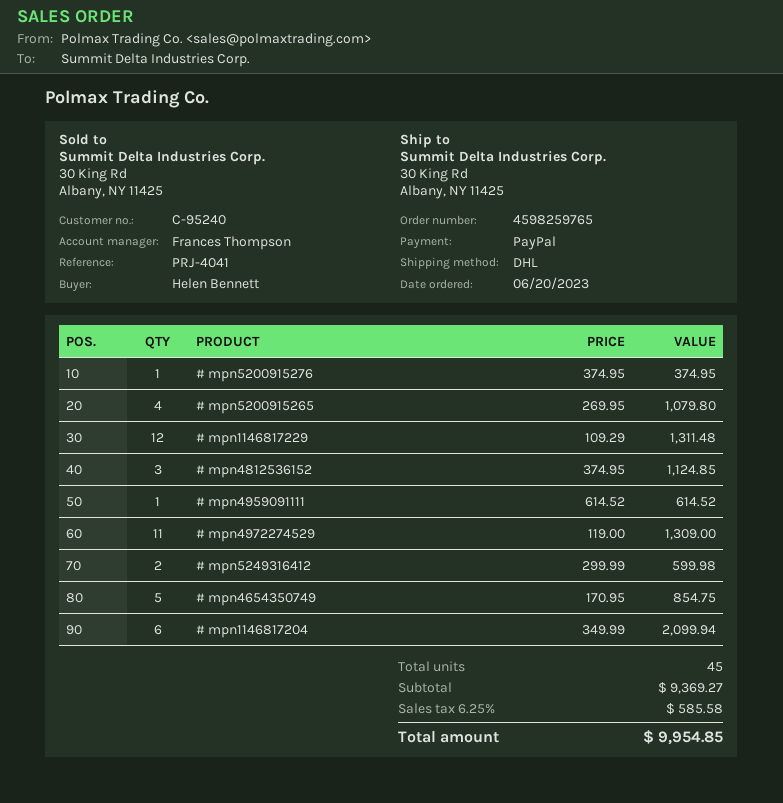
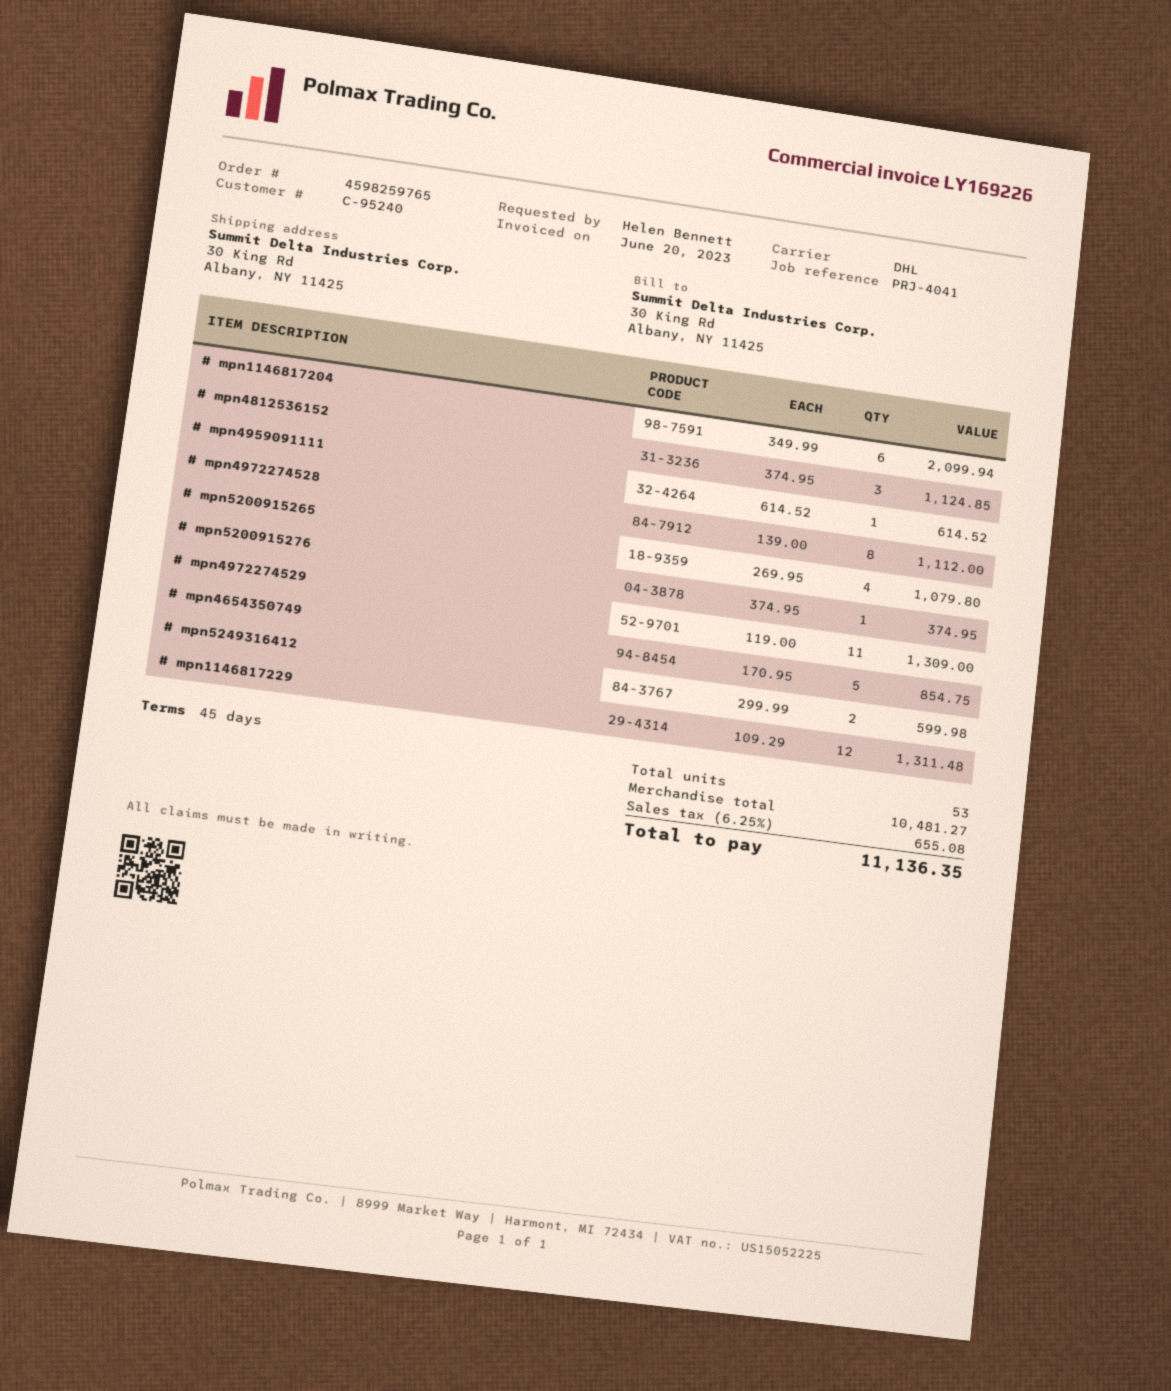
# mpn4972274528: none -> 8 x 139.00 = 1112.00
total quantity: 45 -> 53
subtotal: 9369.27 -> 10481.27
tax: 6.25% = 585.58 -> 6.25% = 655.08
total: 9954.85 -> 11136.35

